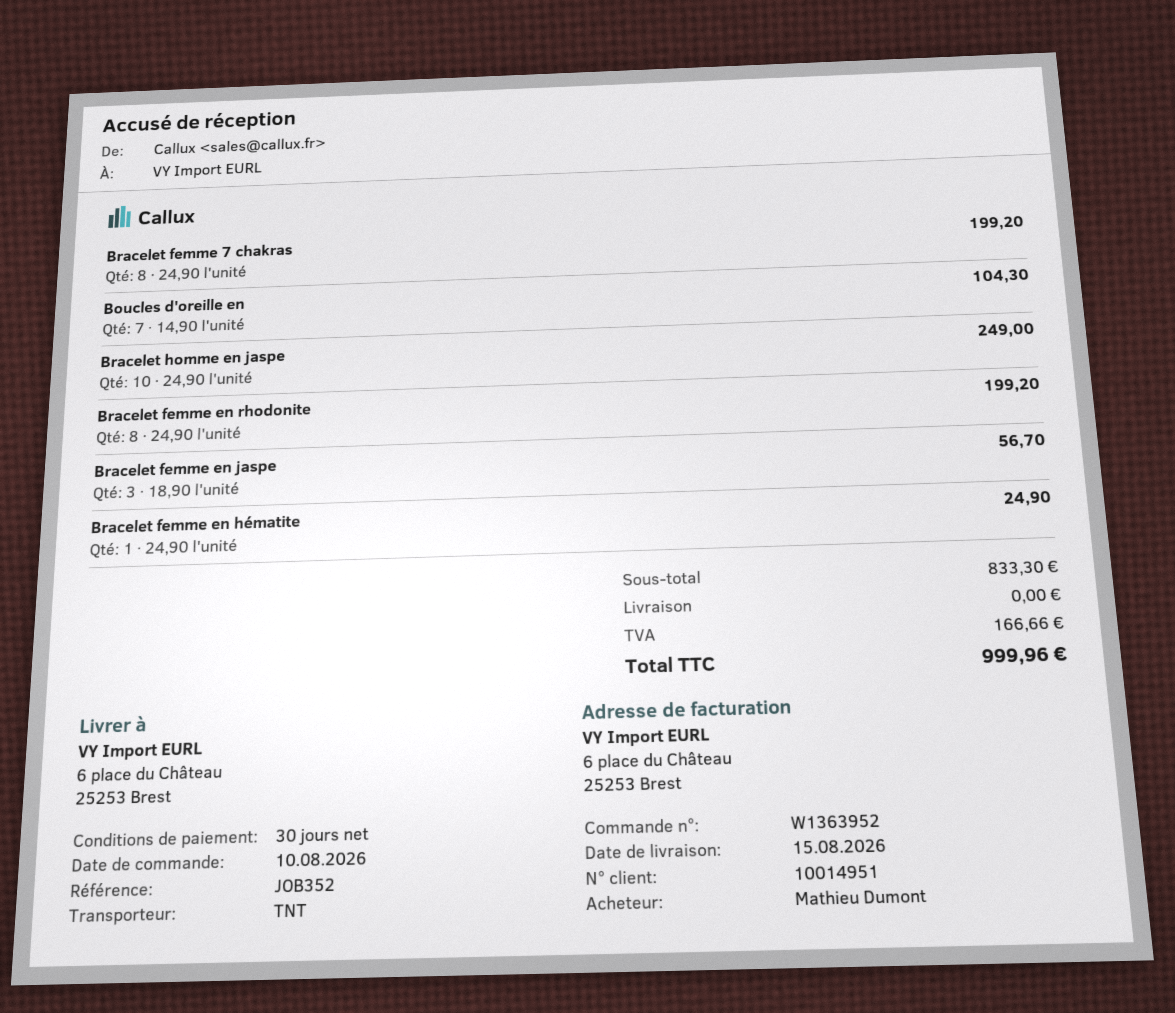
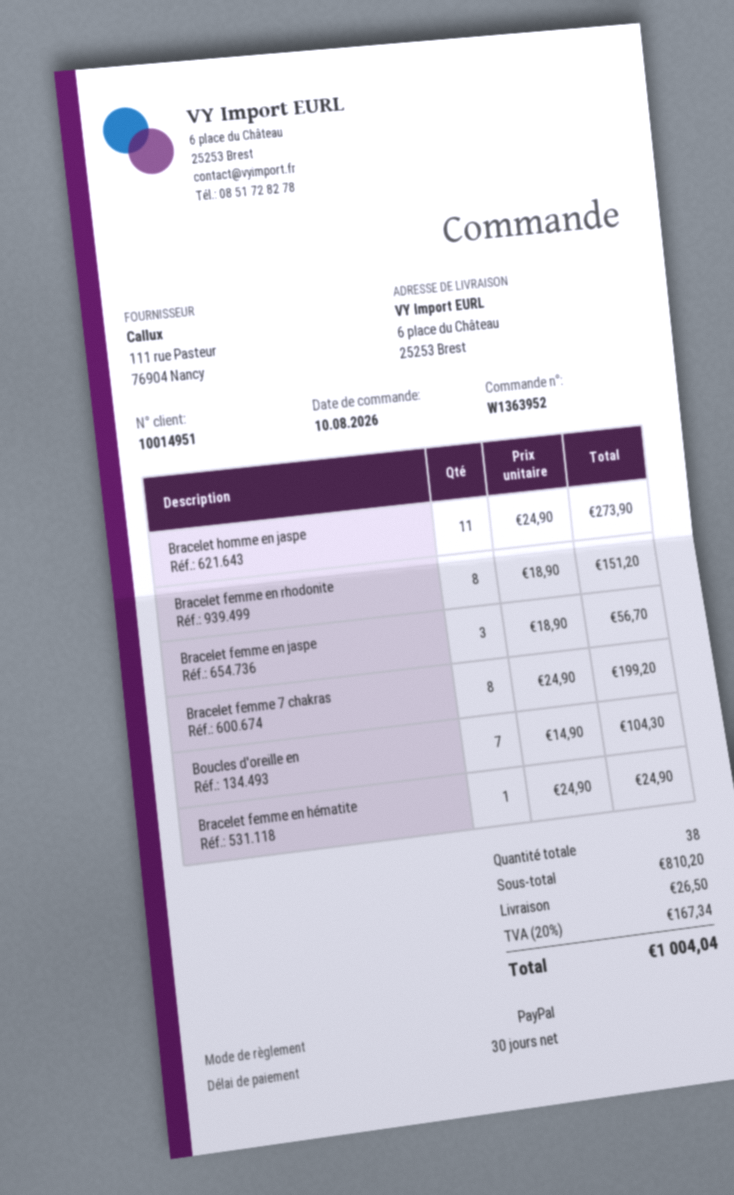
Bracelet homme en jaspe: 10 x 24.90 = 249.00 -> 11 x 24.90 = 273.90
Bracelet femme en rhodonite: 8 x 24.90 = 199.20 -> 8 x 18.90 = 151.20
subtotal: 833.30 -> 810.20
shipping: 0.00 -> 26.50
tax: 166.66 -> 167.34
total: 999.96 -> 1004.04

